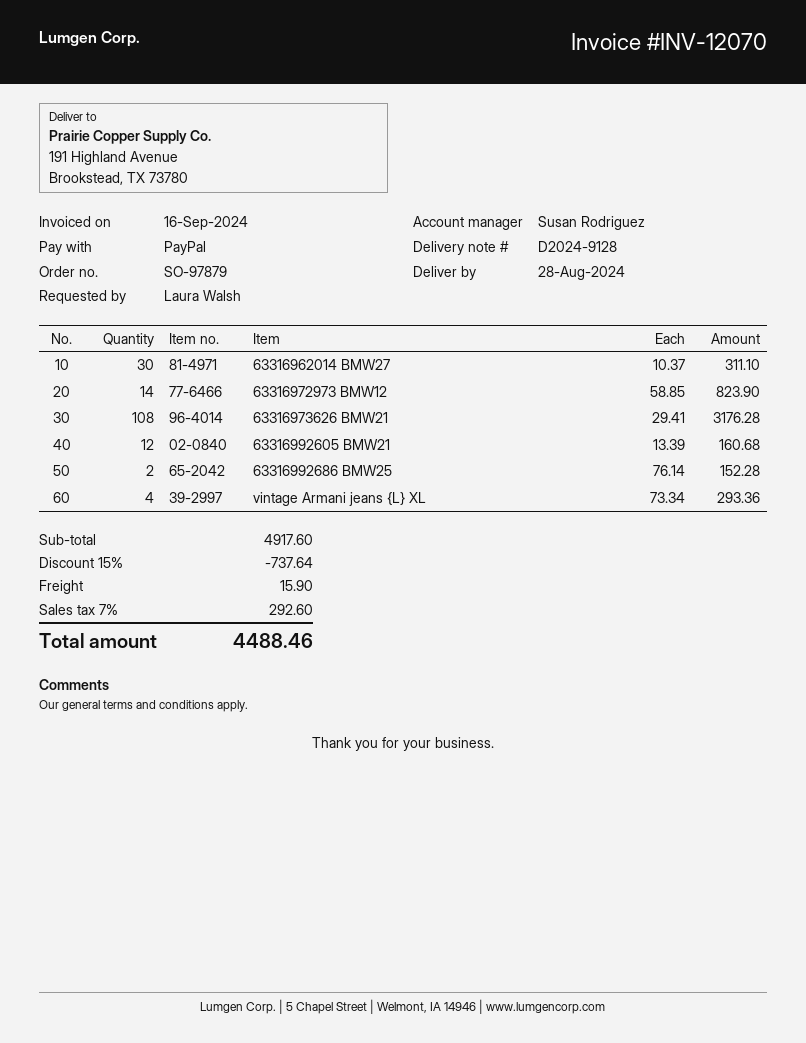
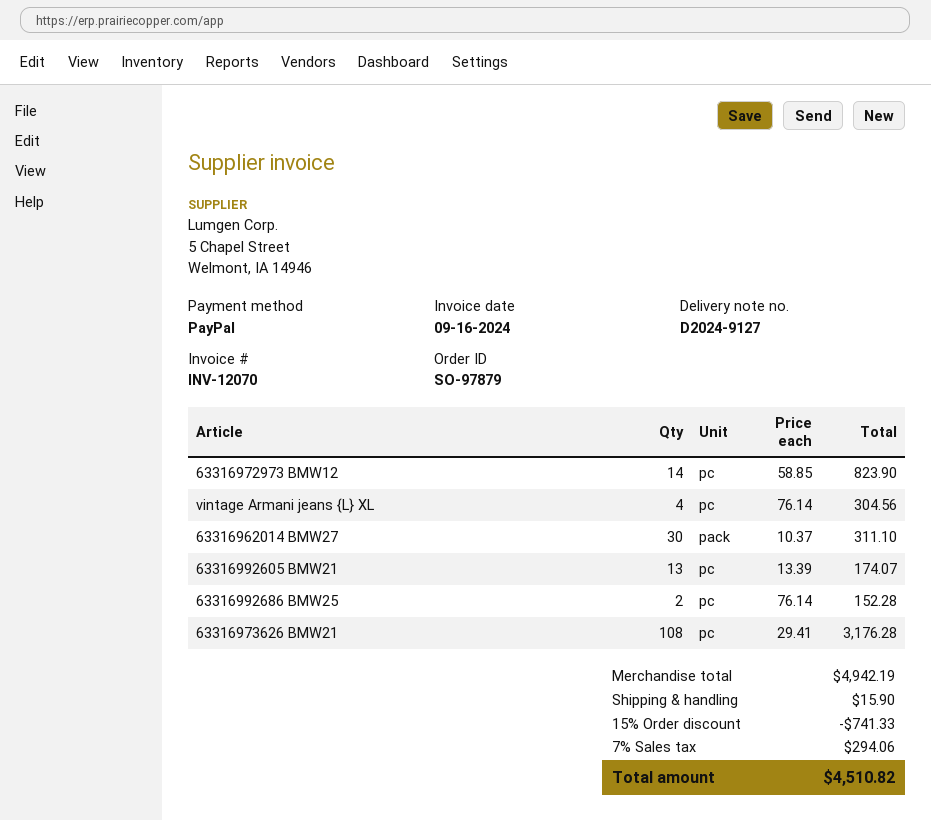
delivery note number: D2024-9128 -> D2024-9127
63316992605 BMW21: 12 x 13.39 = 160.68 -> 13 x 13.39 = 174.07
vintage Armani jeans {L} XL: 4 x 73.34 = 293.36 -> 4 x 76.14 = 304.56
subtotal: 4917.60 -> 4942.19
discount: 15% = 737.64 -> 15% = 741.33
tax: 7% = 292.60 -> 7% = 294.06
total: 4488.46 -> 4510.82

